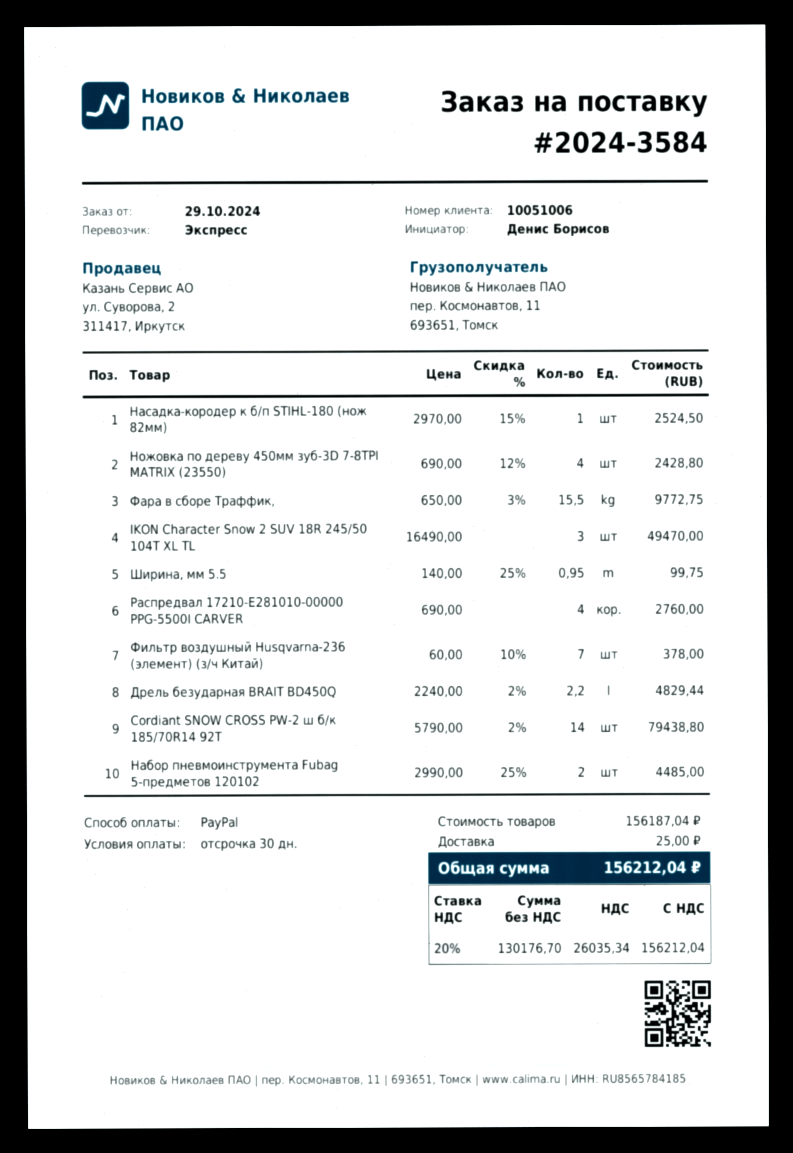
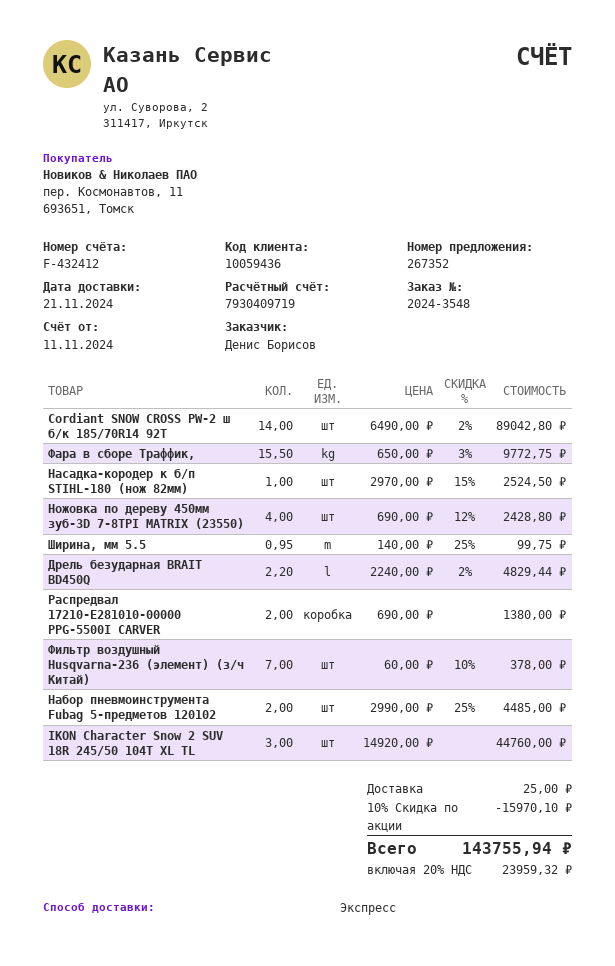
order number: 2024-3584 -> 2024-3548
customer number: 10051006 -> 10059436
IKON Character Snow 2 SUV 18R 245/50 104T XL TL: 3 x 16490.00 = 49470.00 -> 3 x 14920.00 = 44760.00
Распредвал 17210-E281010-00000 PPG-5500I CARVER: 4 x 690.00 = 2760.00 -> 2 x 690.00 = 1380.00
Cordiant SNOW CROSS PW-2 ш б/к 185/70R14 92T: 14 x 5790.00 - 2% = 79438.80 -> 14 x 6490.00 - 2% = 89042.80
discount: none -> 10% = 15970.10
tax: 20% = 26035.34 -> 20% = 23959.32
total: 156212.04 -> 143755.94

